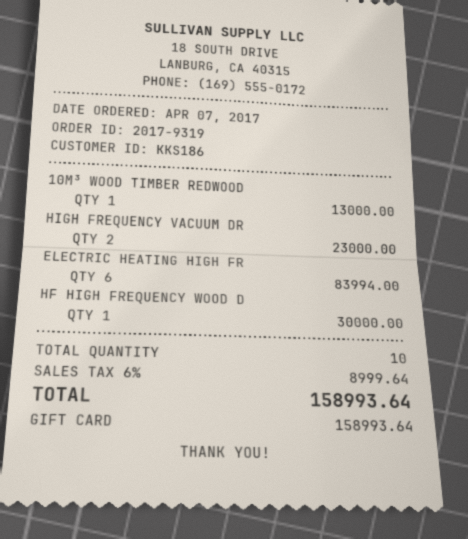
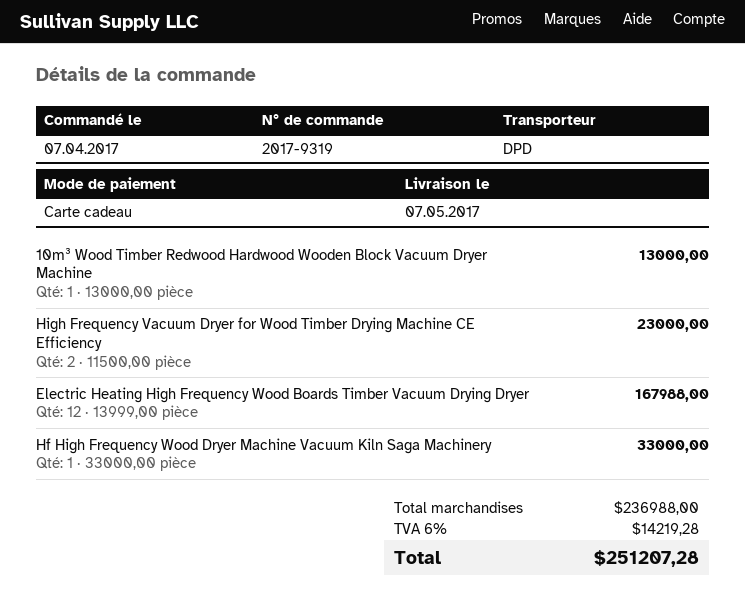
ELECTRIC HEATING HIGH FR: 6 for 83994.00 -> 12 for 167988.00
HF HIGH FREQUENCY WOOD D: 1 for 30000.00 -> 1 for 33000.00
tax: 6% = 8999.64 -> 6% = 14219.28
total: 158993.64 -> 251207.28

